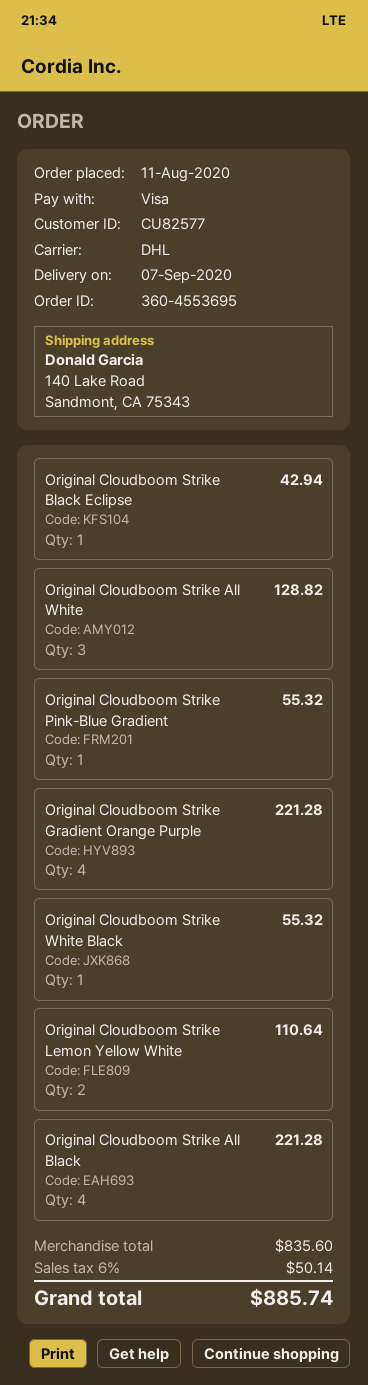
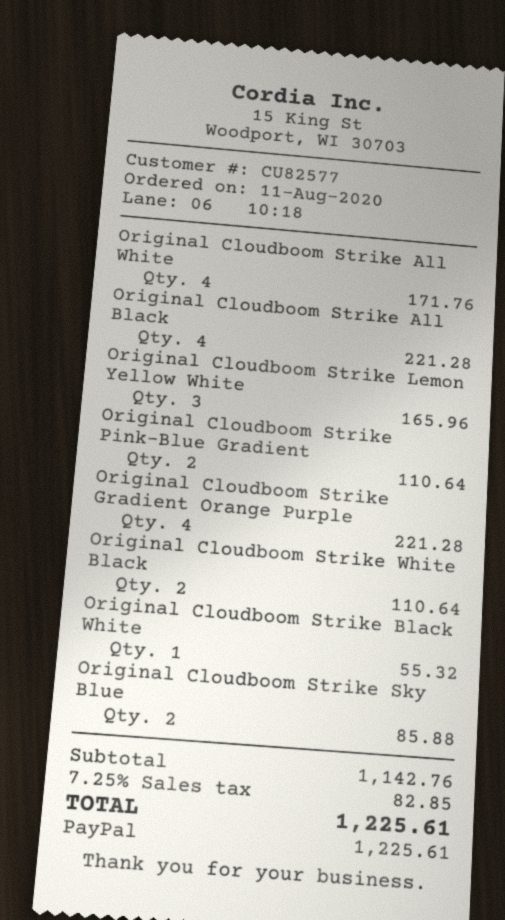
payment method: Visa -> PayPal
Original Cloudboom Strike Black Eclipse: 1 for 42.94 -> none
Original Cloudboom Strike All White: 3 for 128.82 -> 4 for 171.76
Original Cloudboom Strike Pink‑Blue Gradient: 1 for 55.32 -> 2 for 110.64
Original Cloudboom Strike White Black: 1 for 55.32 -> 2 for 110.64
Original Cloudboom Strike Lemon Yellow White: 2 for 110.64 -> 3 for 165.96
Original Cloudboom Strike Black White: none -> 1 for 55.32
Original Cloudboom Strike Sky Blue: none -> 2 for 85.88
subtotal: 835.60 -> 1142.76
tax: 6% = 50.14 -> 7.25% = 82.85
total: 885.74 -> 1225.61

